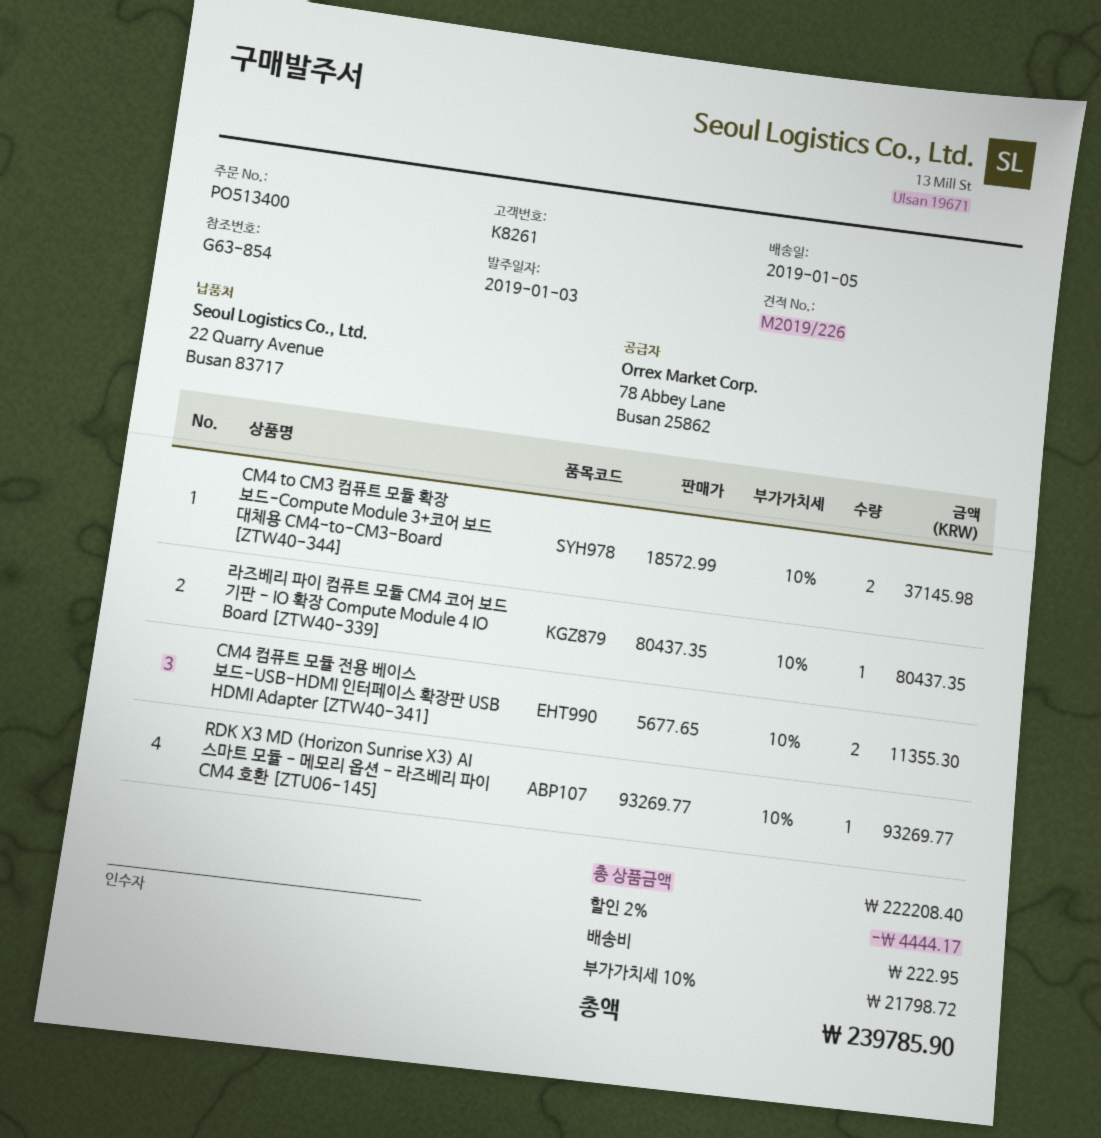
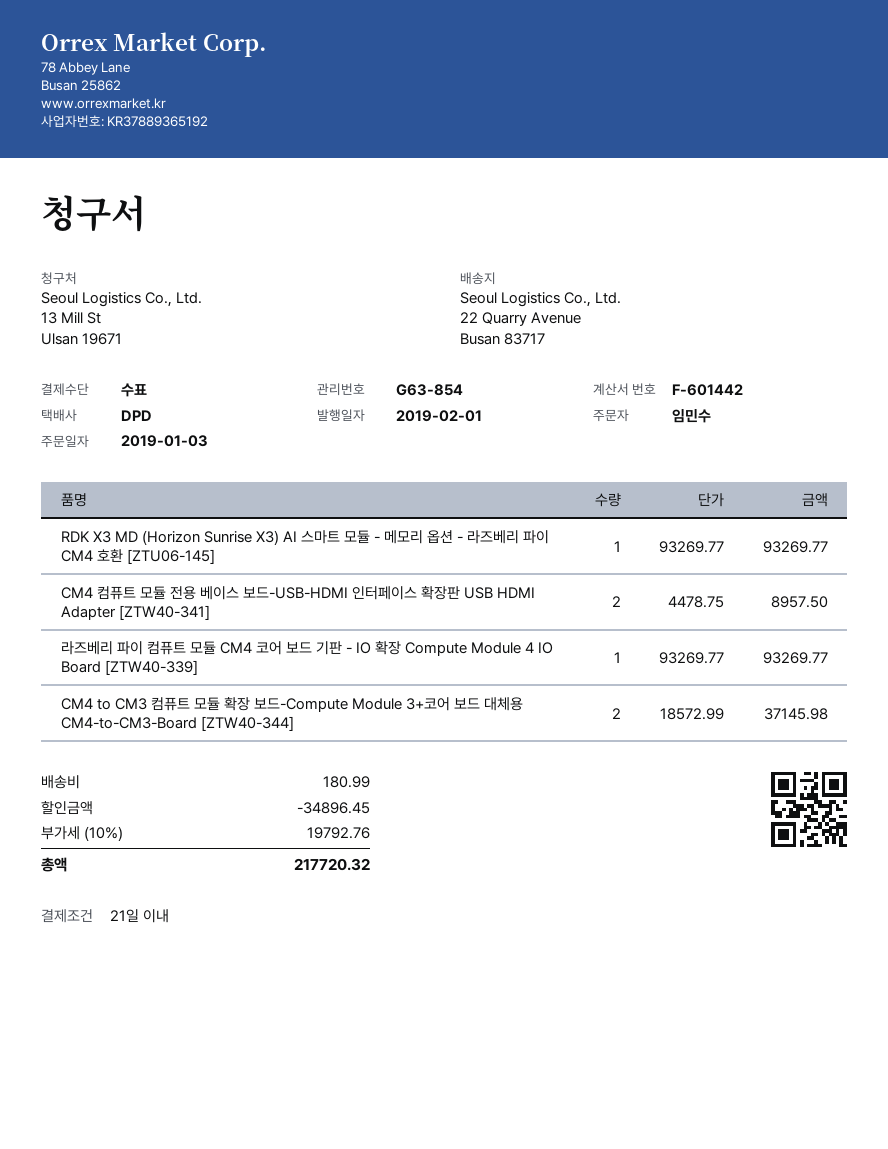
라즈베리 파이 컴퓨트 모듈 CM4 코어 보드 기판 - IO 확장 Compute Module 4 IO Board [ZTW40-339]: 1 x 80437.35 = 80437.35 -> 1 x 93269.77 = 93269.77
CM4 컴퓨트 모듈 전용 베이스 보드-USB-HDMI 인터페이스 확장판 USB HDMI Adapter [ZTW40-341]: 2 x 5677.65 = 11355.30 -> 2 x 4478.75 = 8957.50
discount: 4444.17 -> 34896.45
shipping: 222.95 -> 180.99
tax: 10% = 21798.72 -> 10% = 19792.76
total: 239785.90 -> 217720.32

